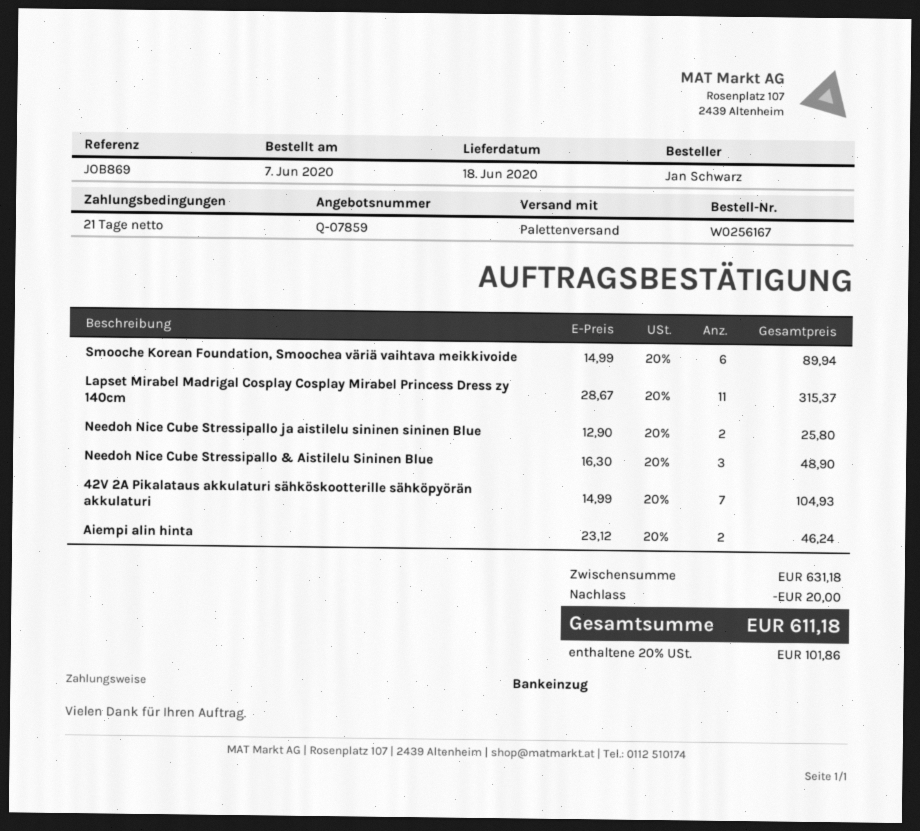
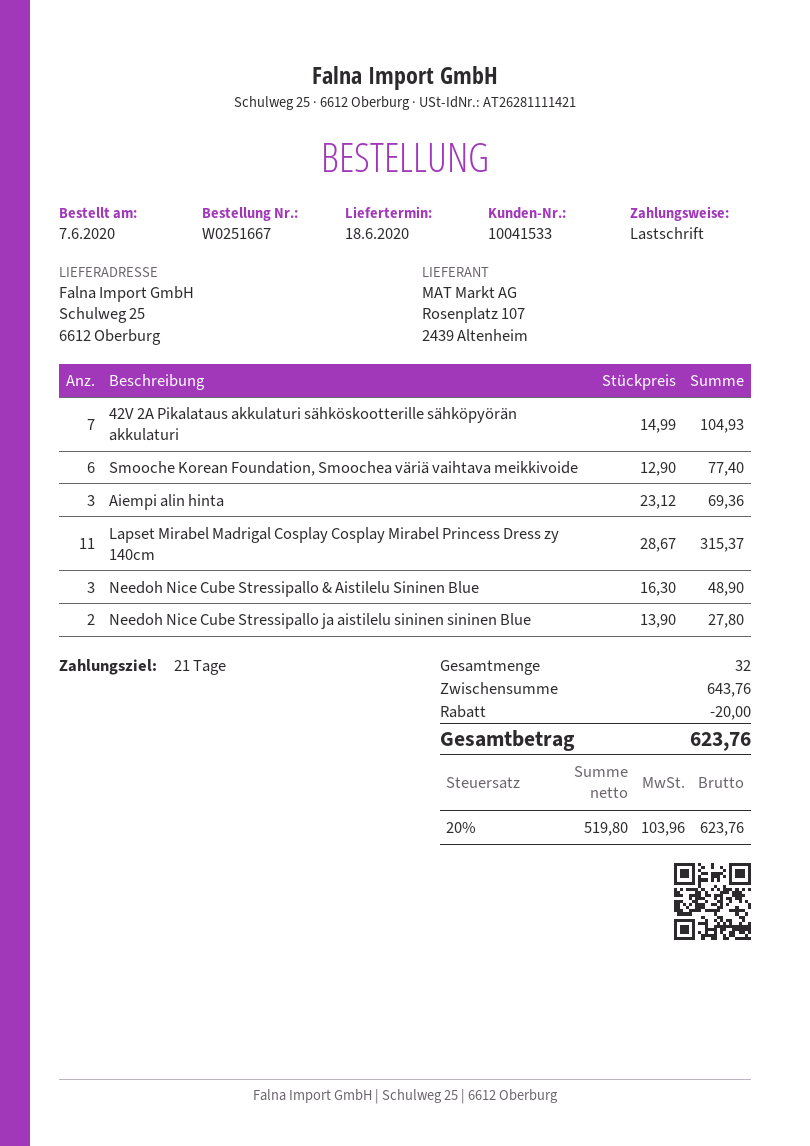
order number: W0256167 -> W0251667
Smooche Korean Foundation, Smoochea väriä vaihtava meikkivoide: 6 x 14.99 = 89.94 -> 6 x 12.90 = 77.40
Needoh Nice Cube Stressipallo ja aistilelu sininen sininen Blue: 2 x 12.90 = 25.80 -> 2 x 13.90 = 27.80
Aiempi alin hinta: 2 x 23.12 = 46.24 -> 3 x 23.12 = 69.36
subtotal: 631.18 -> 643.76
tax: 20% = 101.86 -> 20% = 103.96
total: 611.18 -> 623.76

